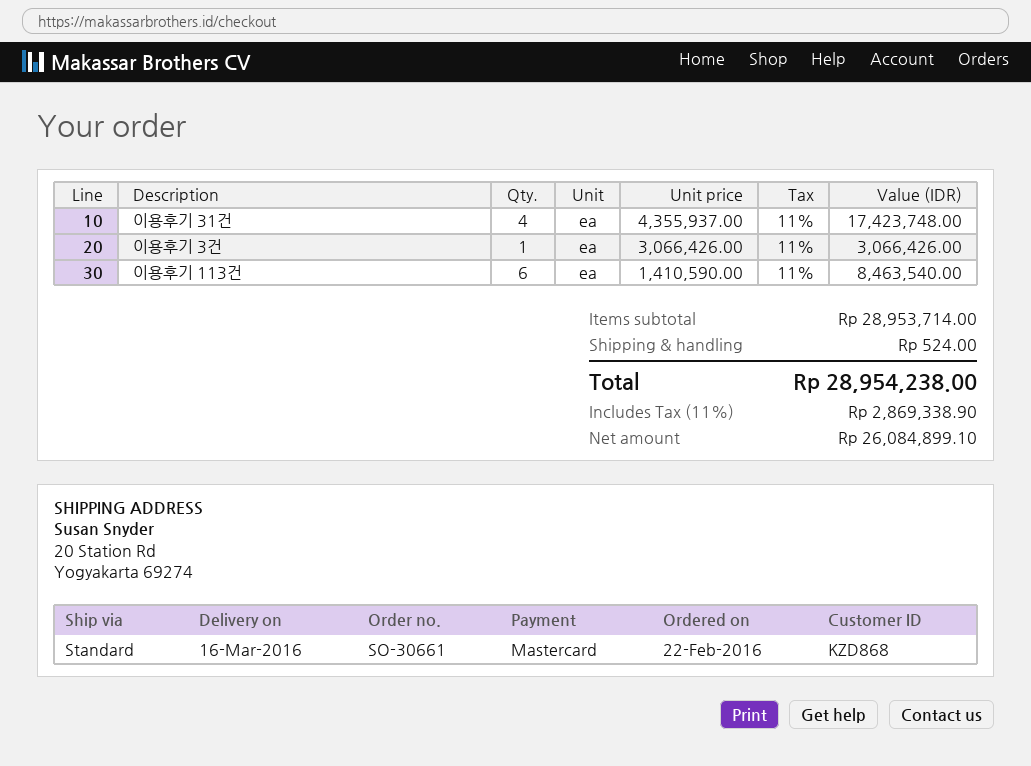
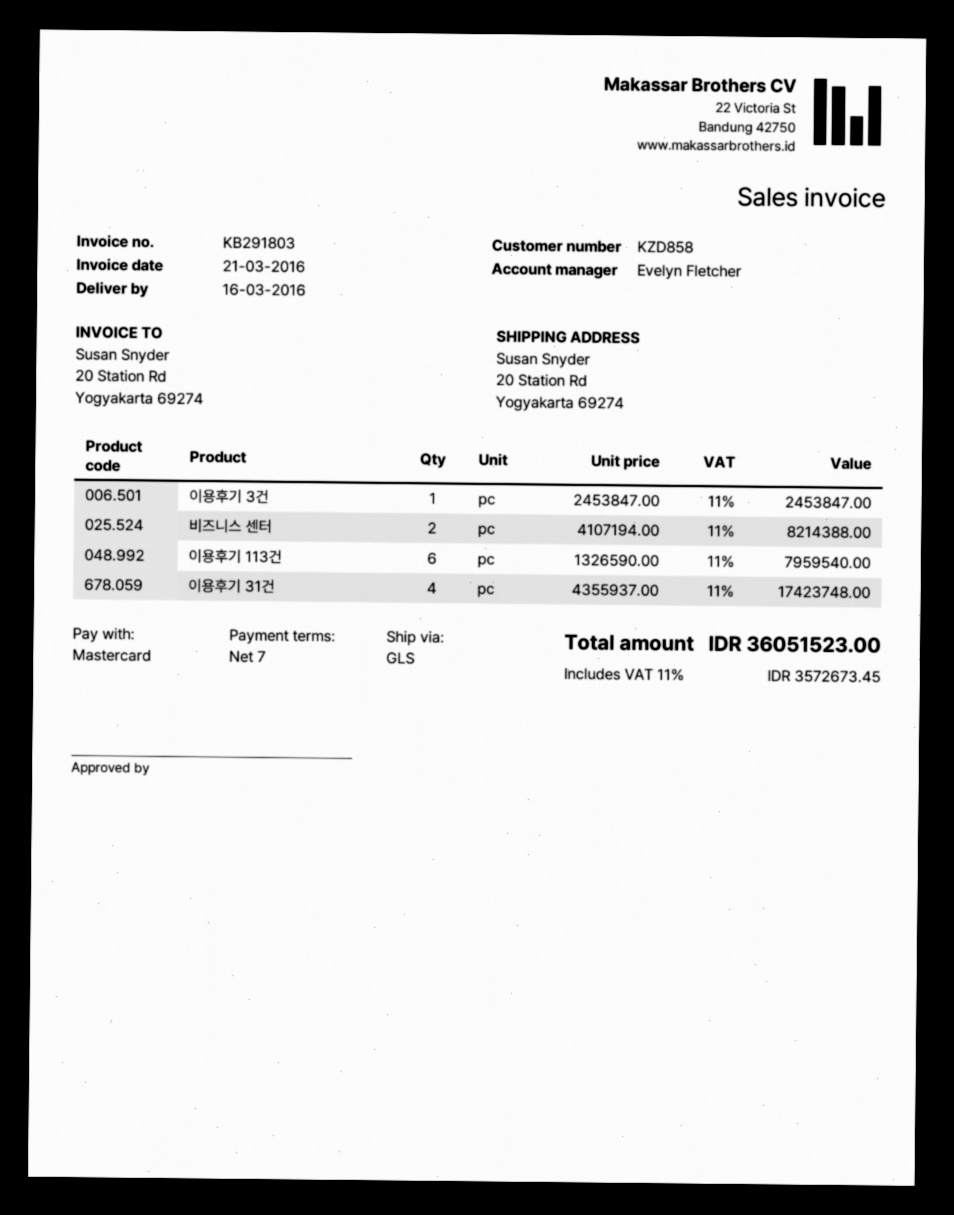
customer number: KZD868 -> KZD858
shipping method: standard -> GLS
이용후기 3건: 1 x 3066426.00 = 3066426.00 -> 1 x 2453847.00 = 2453847.00
이용후기 113건: 6 x 1410590.00 = 8463540.00 -> 6 x 1326590.00 = 7959540.00
비즈니스 센터: none -> 2 x 4107194.00 = 8214388.00
shipping: 524.00 -> none
tax: 11% = 2869338.90 -> 11% = 3572673.45
total: 28954238.00 -> 36051523.00

